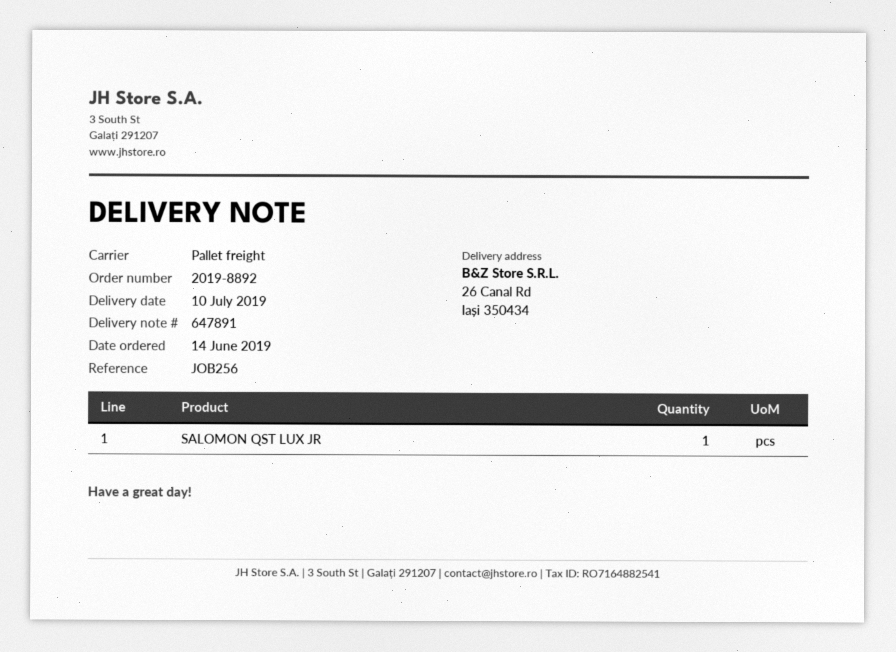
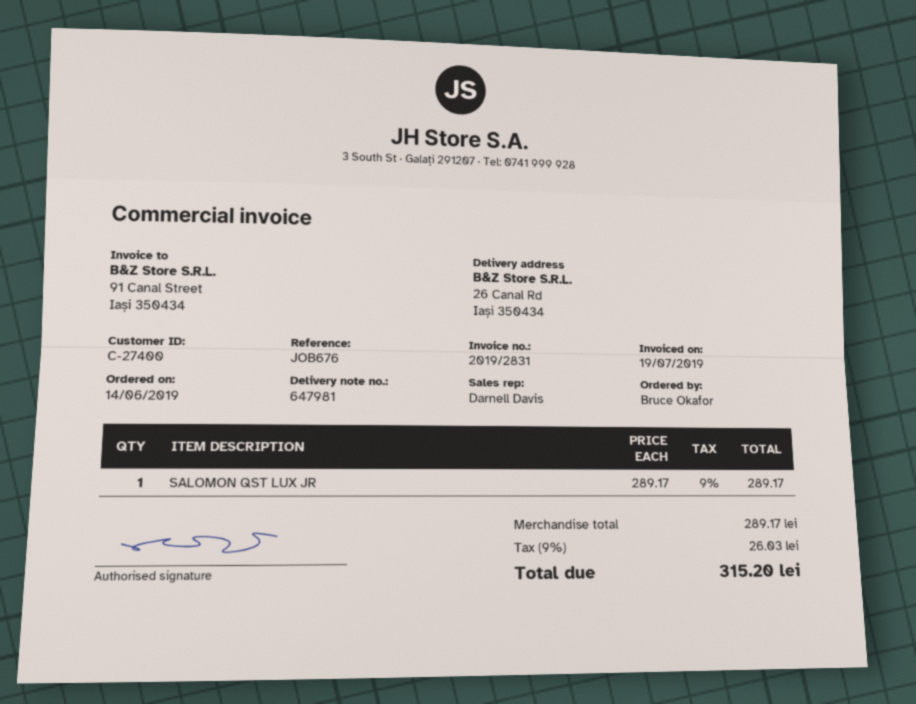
delivery note number: 647891 -> 647981
reference: JOB256 -> JOB676

